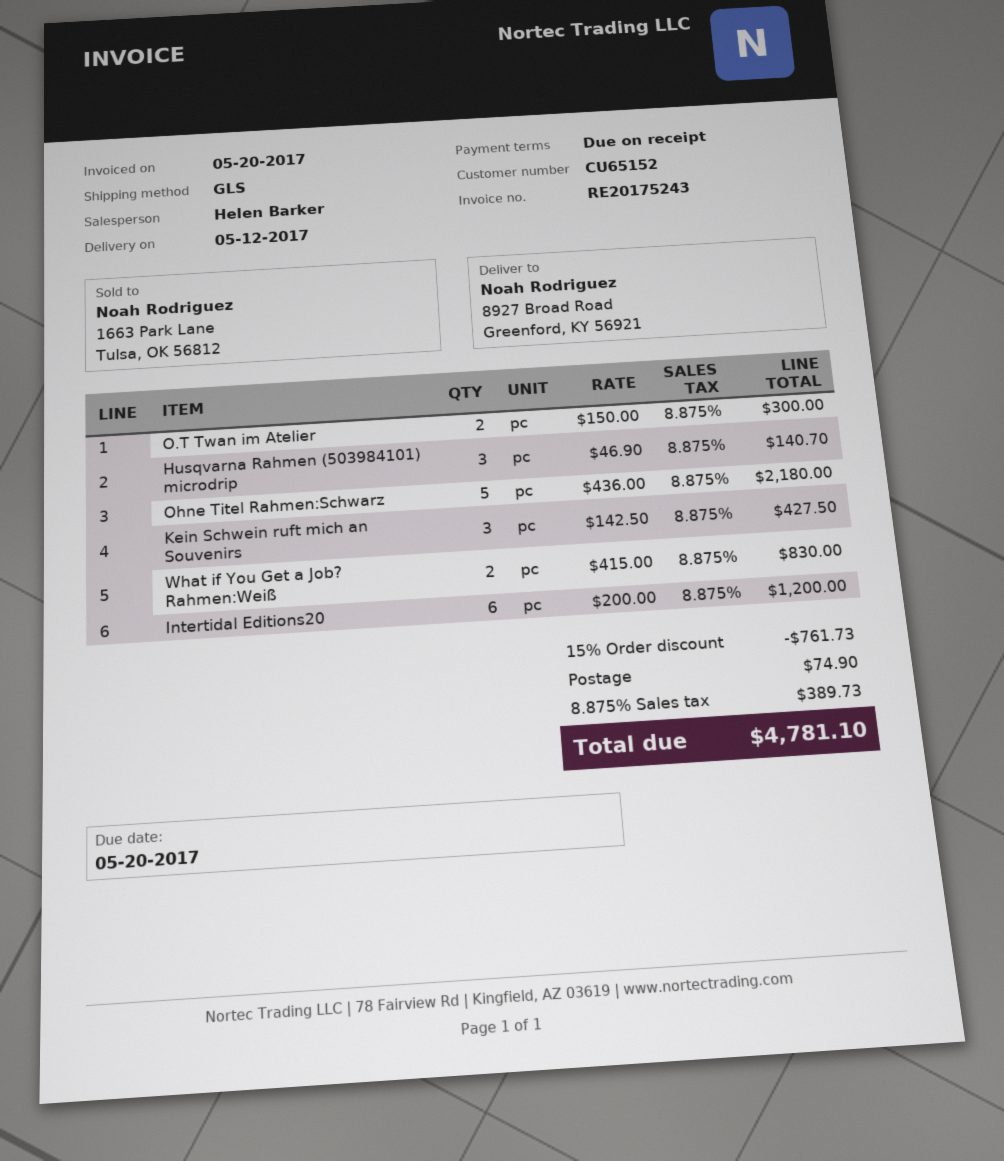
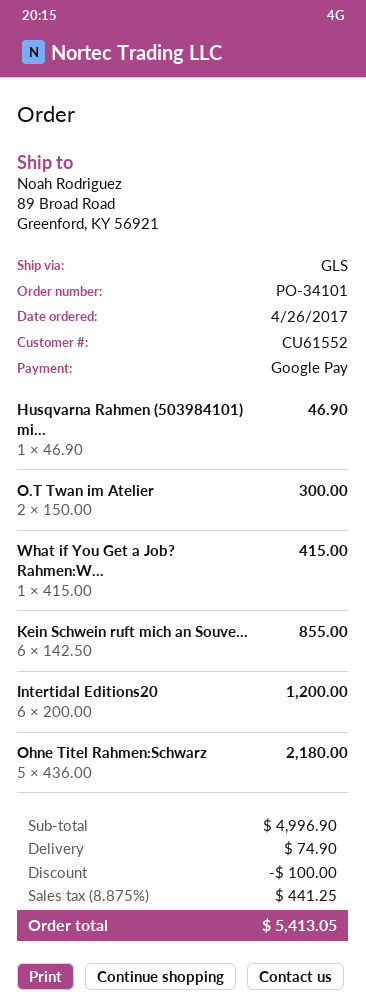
customer number: CU65152 -> CU61552
ship to: 8927 Broad Road, Greenford, KY 56921 -> 89 Broad Road, Greenford, KY 56921
Husqvarna Rahmen (503984101) microdrip: 3 x 46.90 = 140.70 -> 1 x 46.90 = 46.90
Kein Schwein ruft mich an Souvenirs: 3 x 142.50 = 427.50 -> 6 x 142.50 = 855.00
What if You Get a Job? Rahmen:Weiß: 2 x 415.00 = 830.00 -> 1 x 415.00 = 415.00
discount: 761.73 -> 100.00
tax: 8.875% = 389.73 -> 8.875% = 441.25
total: 4781.10 -> 5413.05

